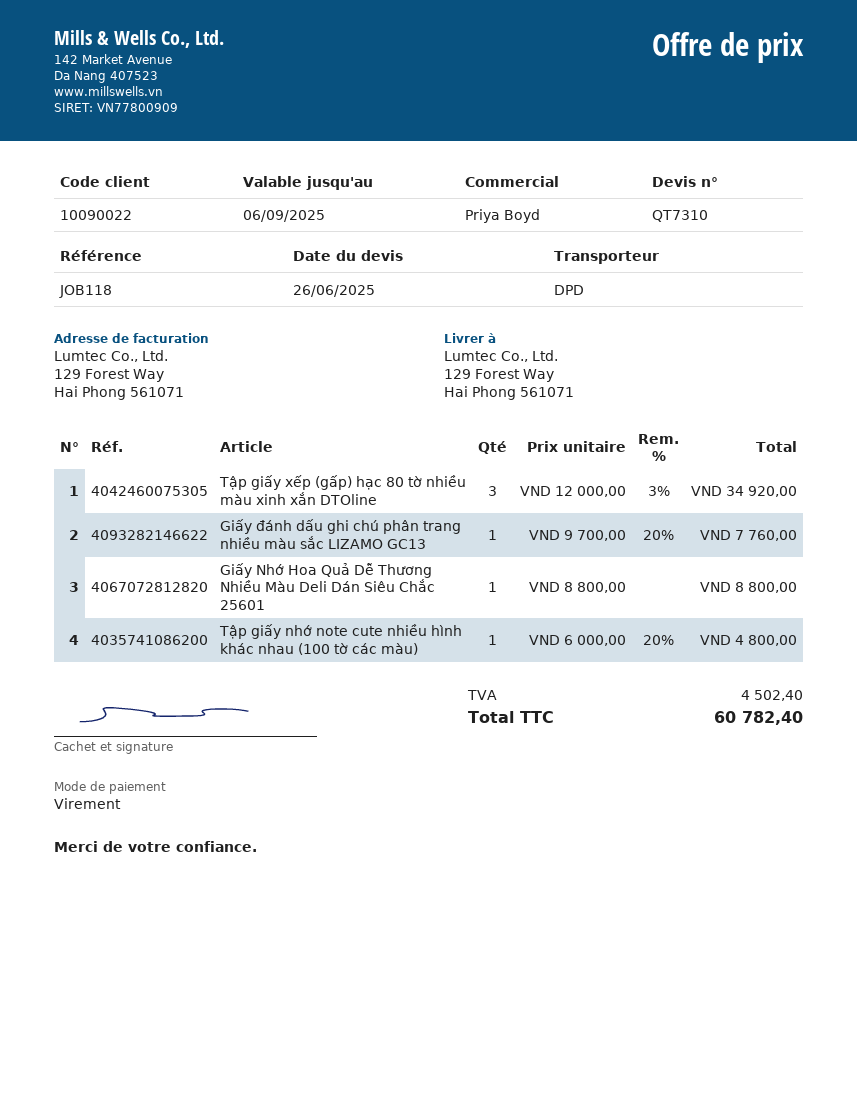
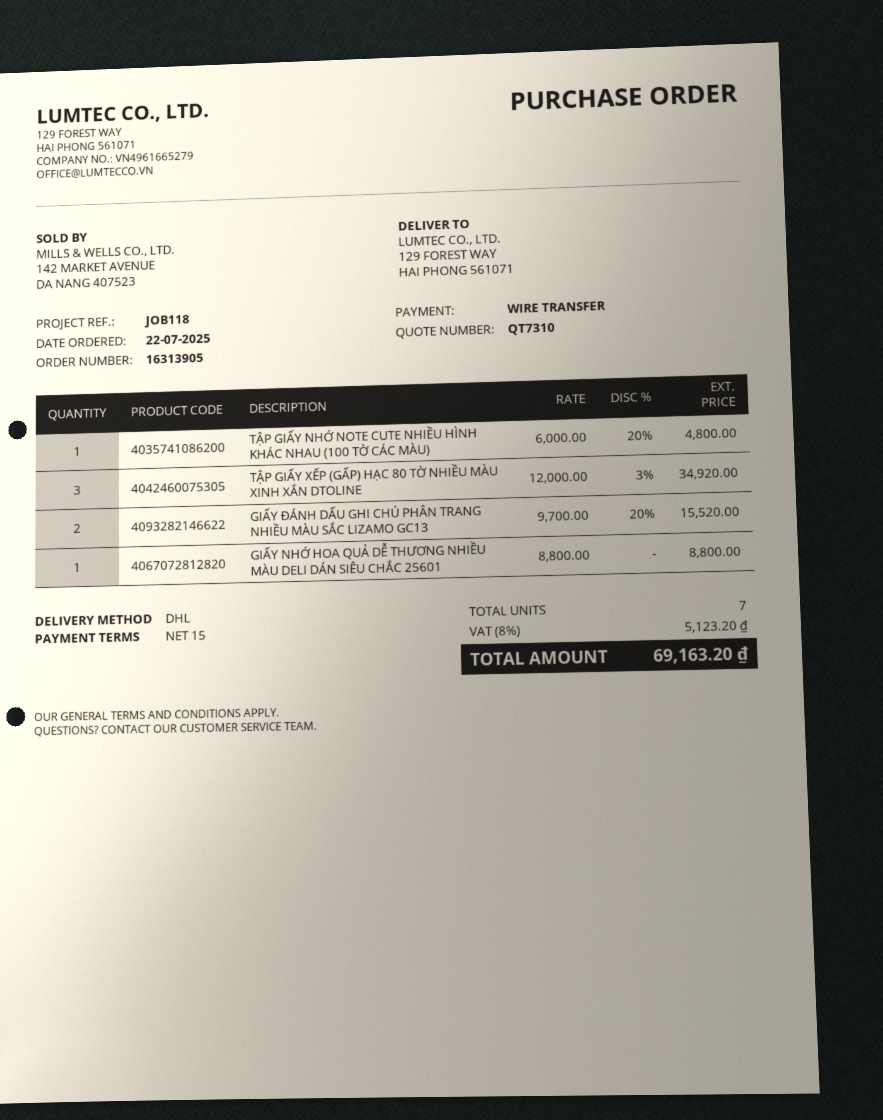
shipping method: DPD -> DHL
Giấy đánh dấu ghi chú phân trang nhiều màu sắc LIZAMO GC13: 1 x 9700.00 - 20% = 7760.00 -> 2 x 9700.00 - 20% = 15520.00
tax: 4502.40 -> 5123.20
total: 60782.40 -> 69163.20

